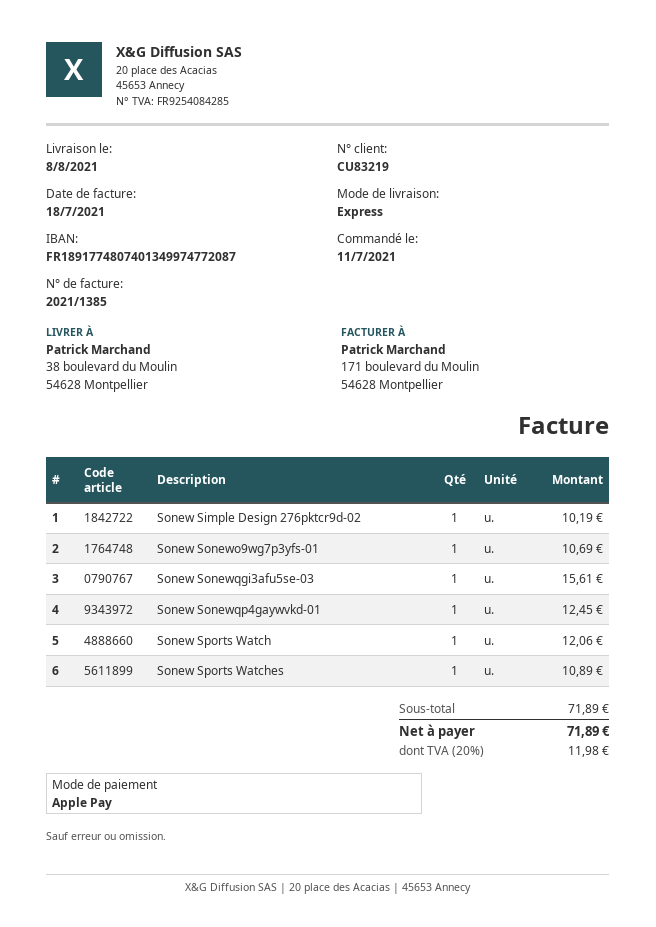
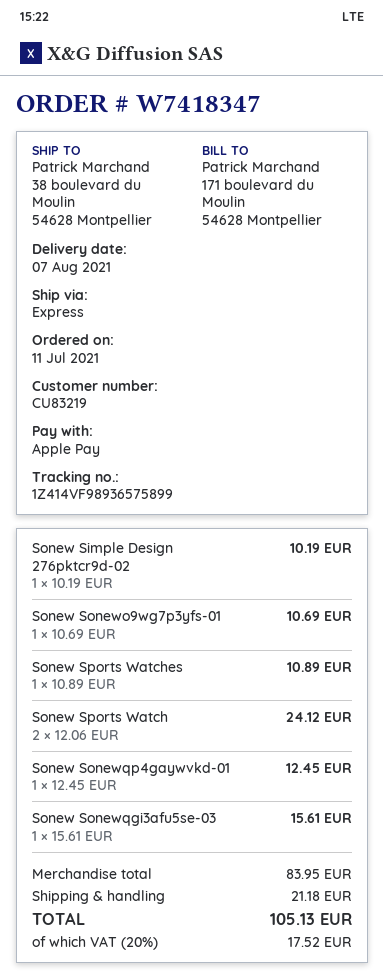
delivery date: 2021-08-08 -> 2021-08-07
Sonew Sports Watch: 1 for 12.06 -> 2 for 24.12
subtotal: 71.89 -> 83.95
shipping: none -> 21.18
tax: 20% = 11.98 -> 20% = 17.52
total: 71.89 -> 105.13

